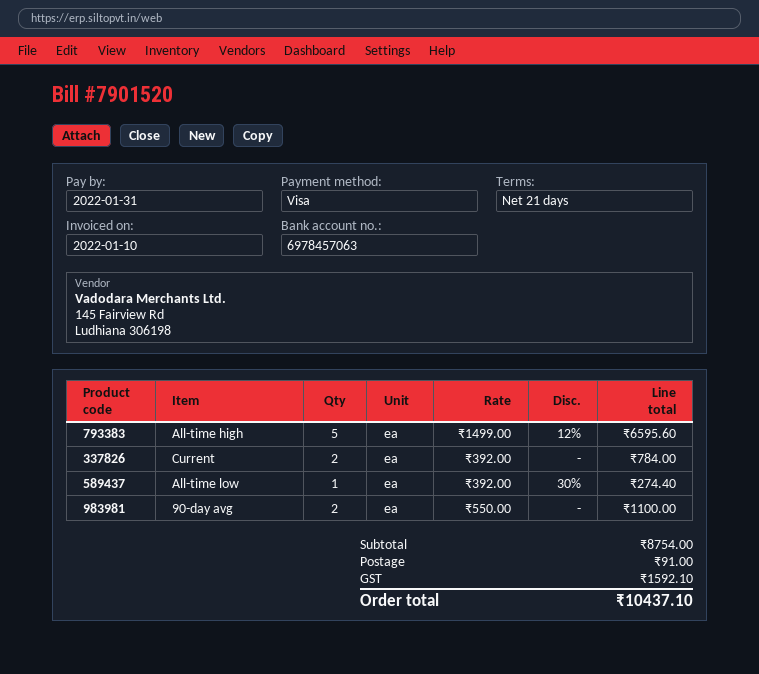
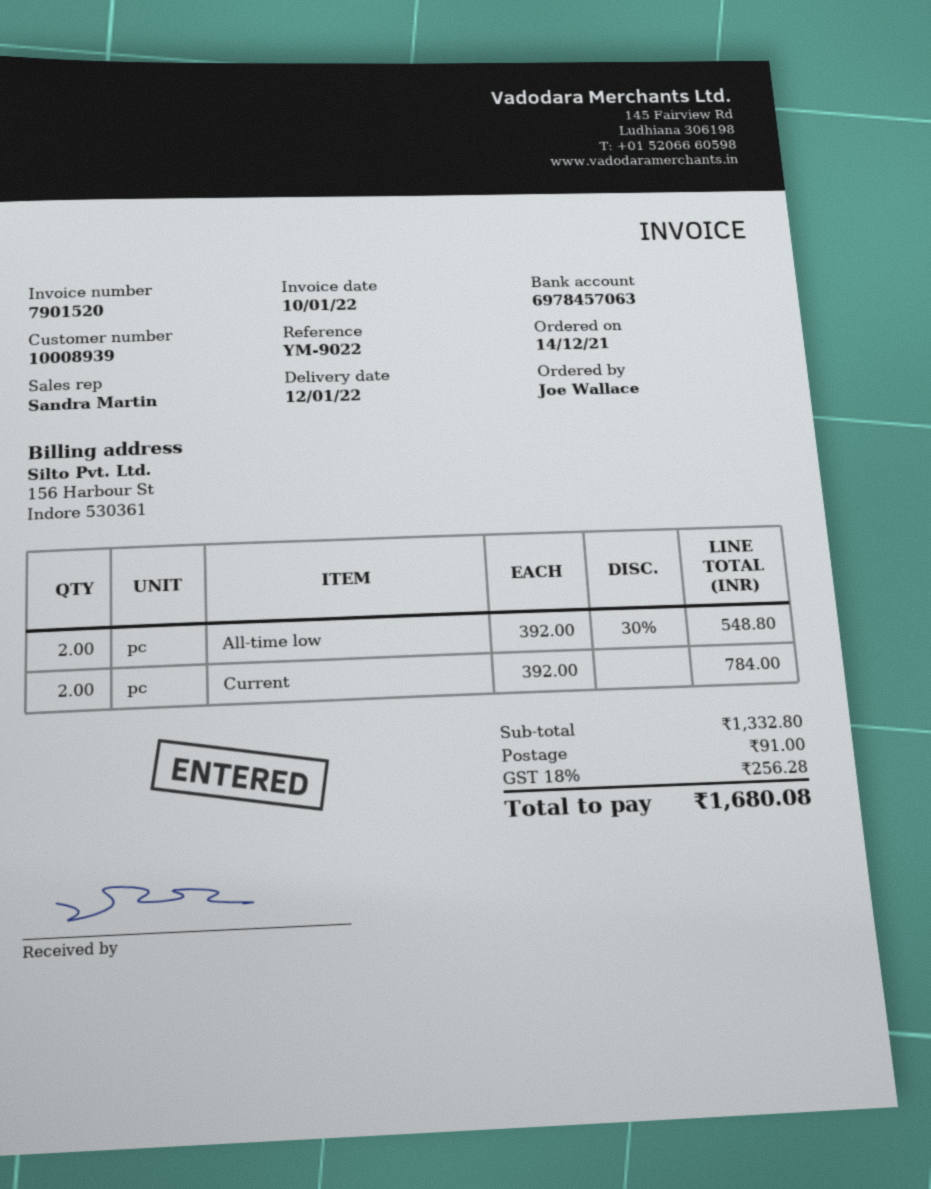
All-time high: 5 x 1499.00 - 12% = 6595.60 -> none
All-time low: 1 x 392.00 - 30% = 274.40 -> 2 x 392.00 - 30% = 548.80
90-day avg: 2 x 550.00 = 1100.00 -> none
subtotal: 8754.00 -> 1332.80
tax: 1592.10 -> 256.28
total: 10437.10 -> 1680.08

